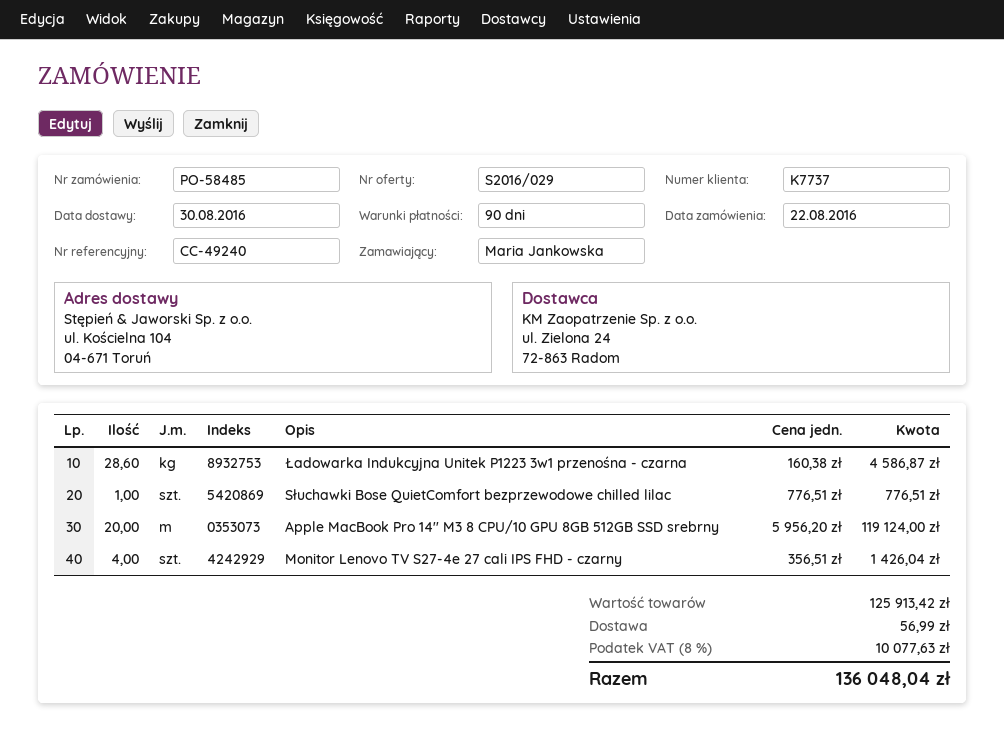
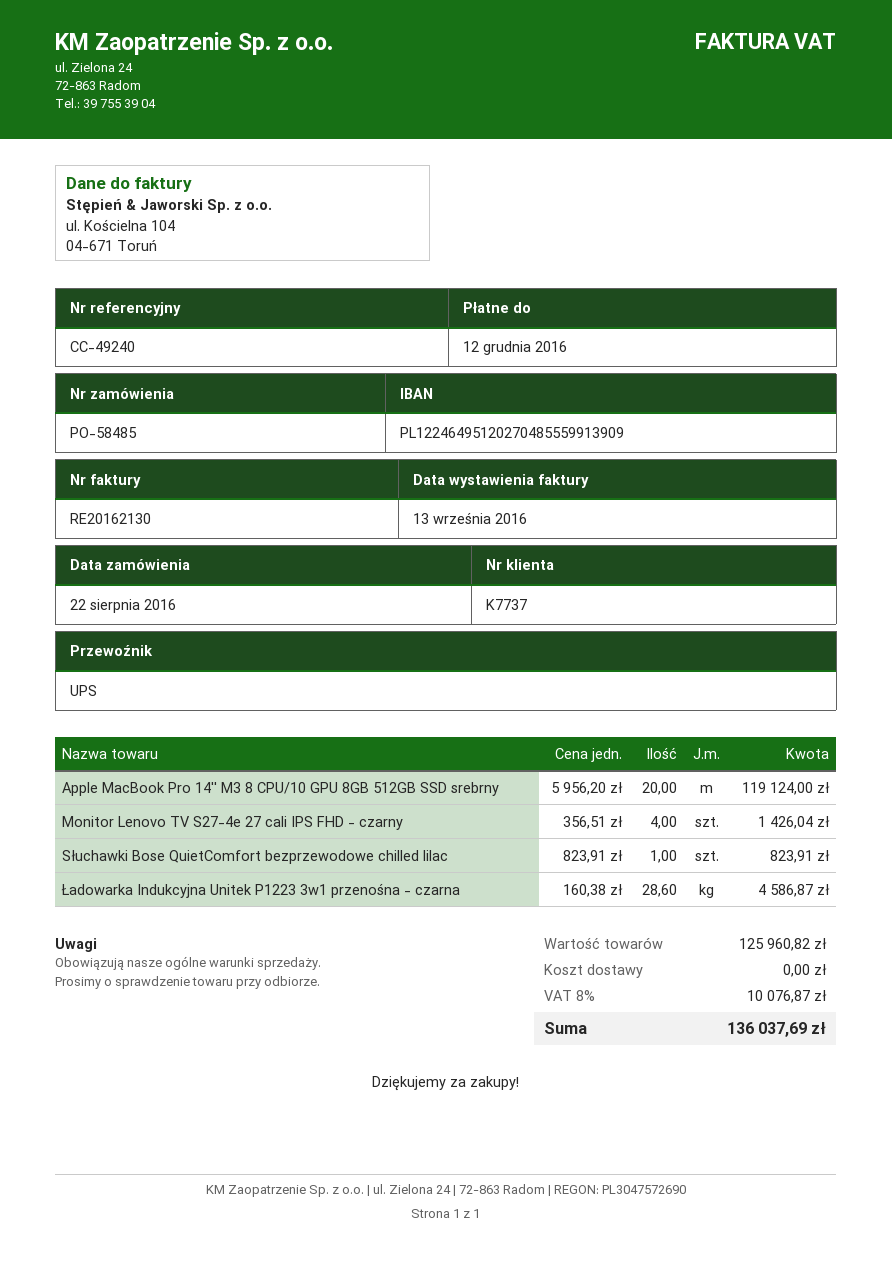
Słuchawki Bose QuietComfort bezprzewodowe chilled lilac: 1 x 776.51 = 776.51 -> 1 x 823.91 = 823.91
subtotal: 125913.42 -> 125960.82
shipping: 56.99 -> 0.00
tax: 8% = 10077.63 -> 8% = 10076.87
total: 136048.04 -> 136037.69

